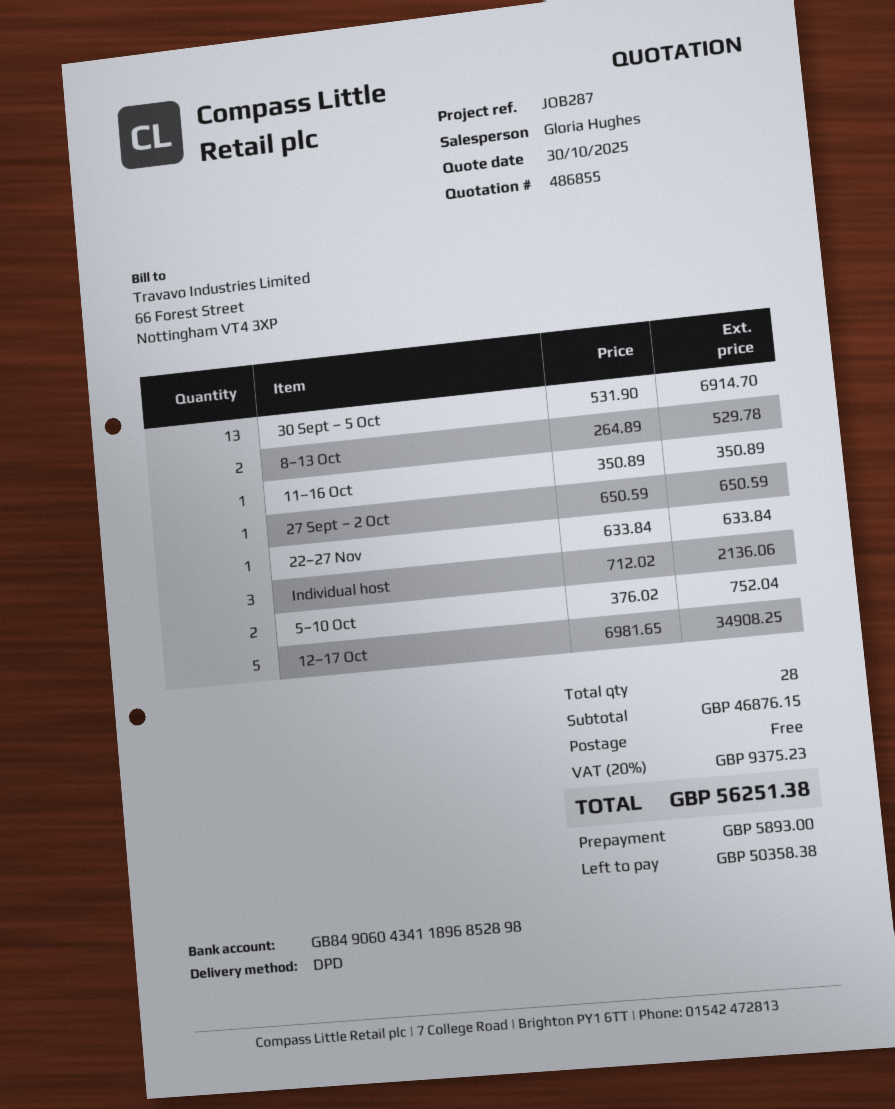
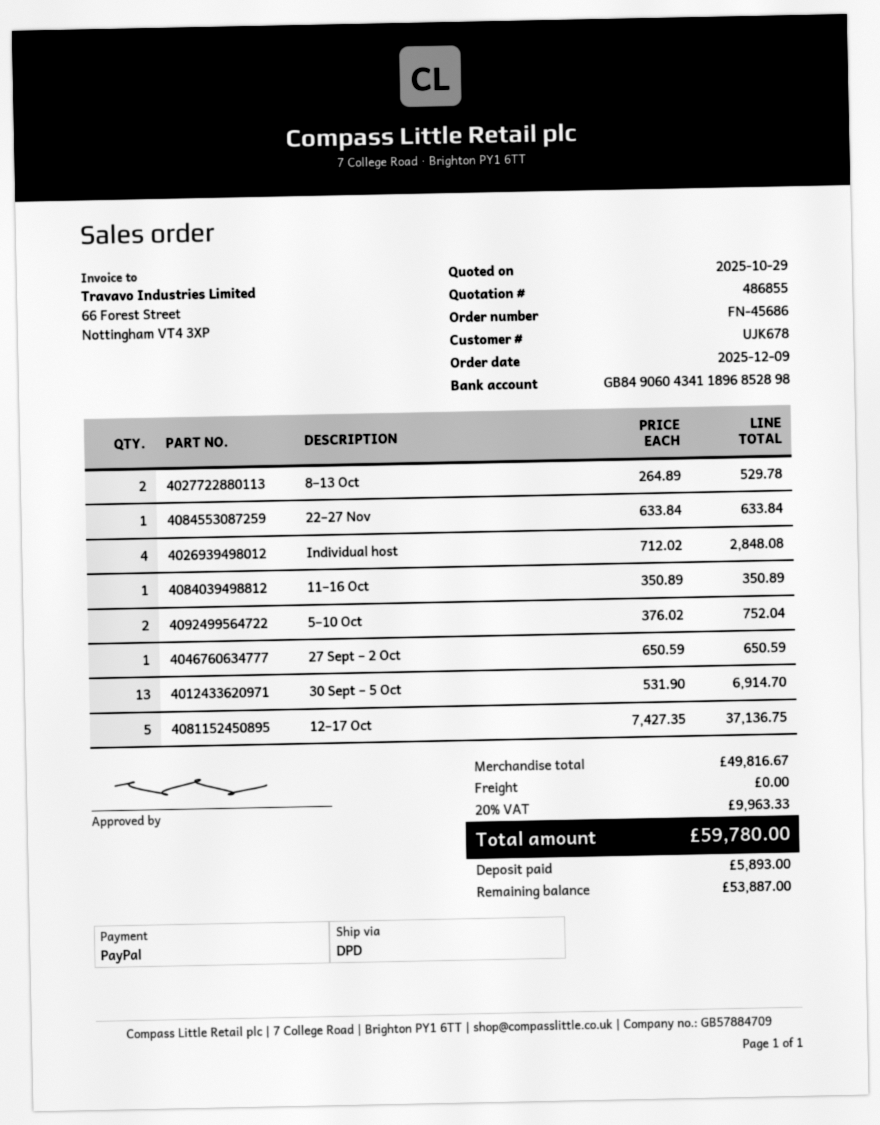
quote date: 2025-10-30 -> 2025-10-29
Individual host: 3 x 712.02 = 2136.06 -> 4 x 712.02 = 2848.08
12–17 Oct: 5 x 6981.65 = 34908.25 -> 5 x 7427.35 = 37136.75
subtotal: 46876.15 -> 49816.67
tax: 20% = 9375.23 -> 20% = 9963.33
total: 56251.38 -> 59780.00
balance: 50358.38 -> 53887.00

